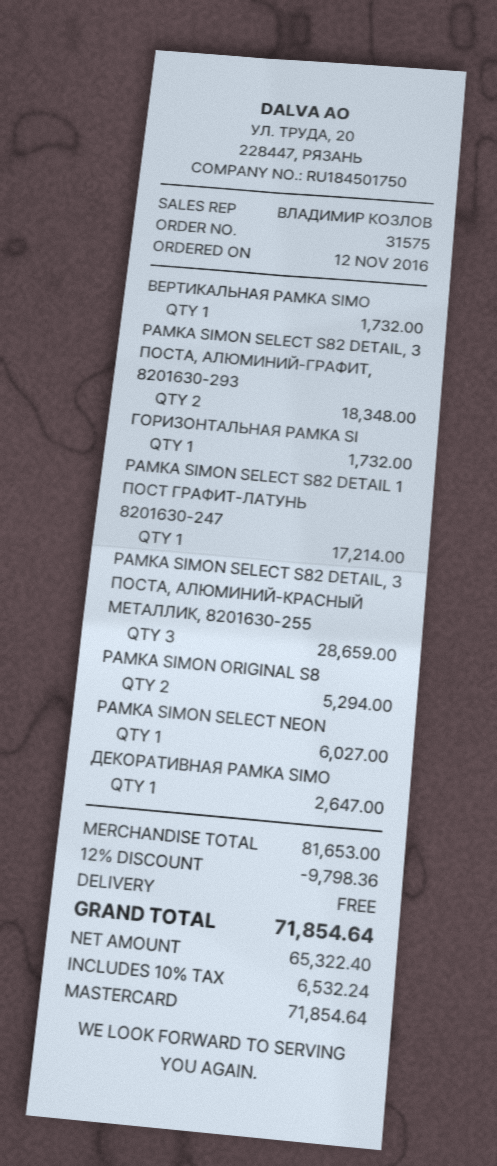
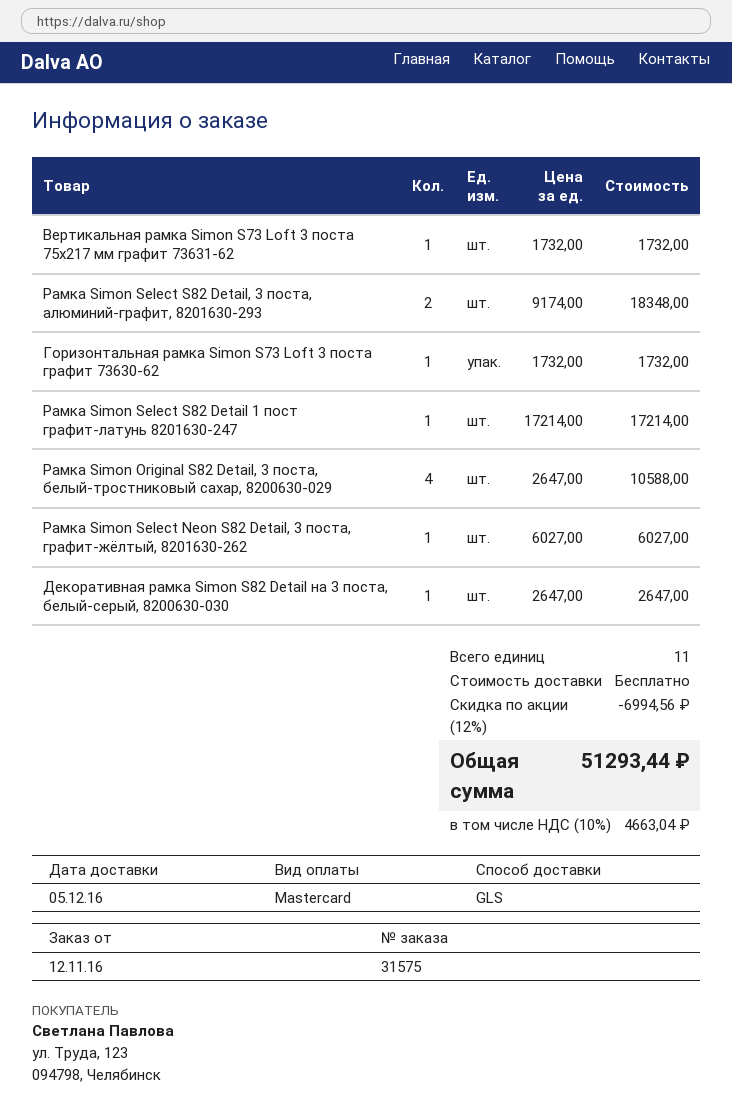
РАМКА SIMON SELECT S82 DETAIL, 3 ПОСТА, АЛЮМИНИЙ-КРАСНЫЙ МЕТАЛЛИК, 8201630-255: 3 for 28659.00 -> none
РАМКА SIMON ORIGINAL S8: 2 for 5294.00 -> 4 for 10588.00
discount: 12% = 9798.36 -> 12% = 6994.56
tax: 10% = 6532.24 -> 10% = 4663.04
total: 71854.64 -> 51293.44

